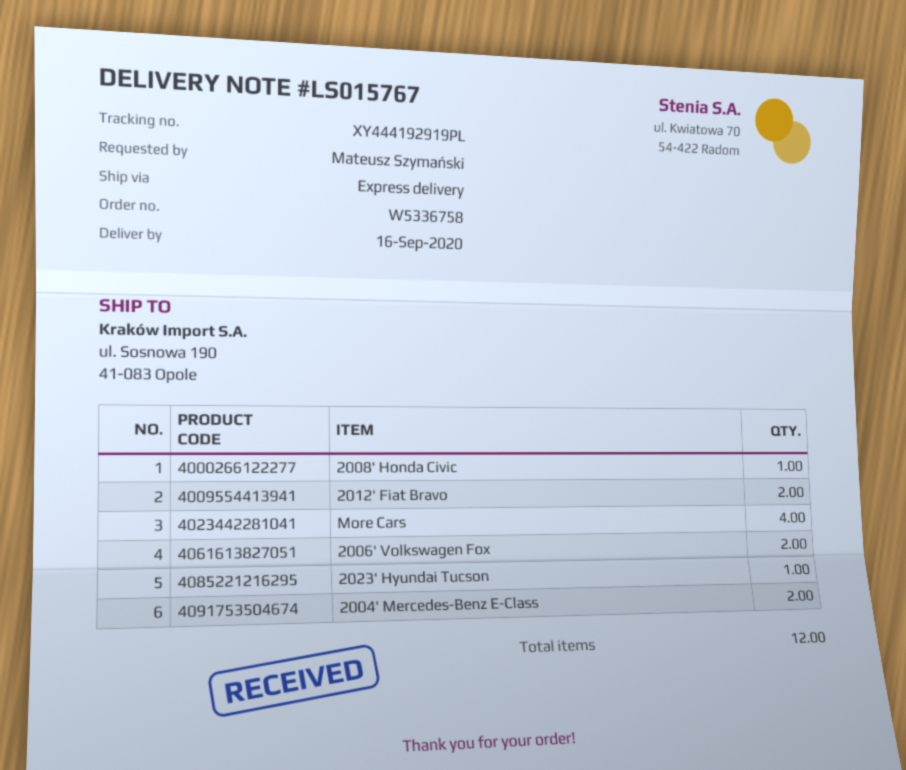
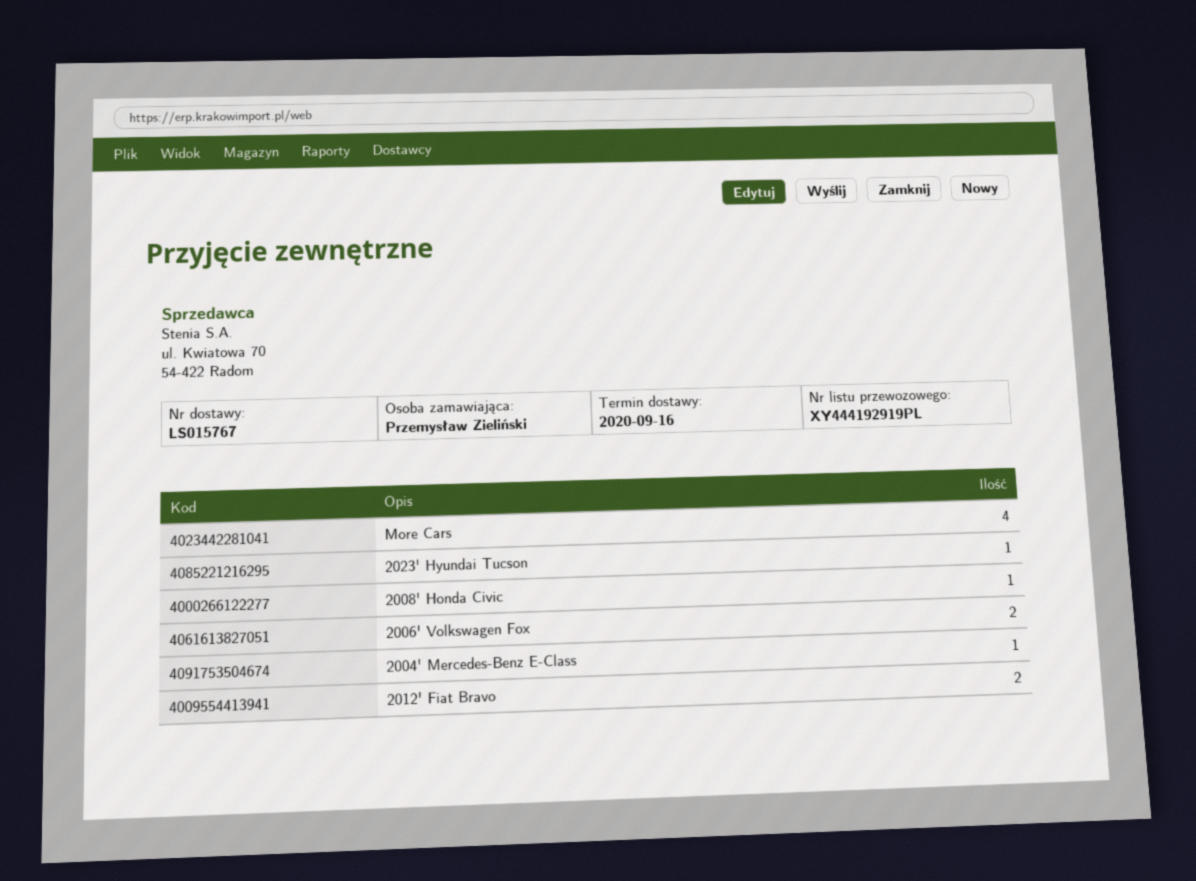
ordered by: Mateusz Szymański -> Przemysław Zieliński
2004' Mercedes-Benz E-Class: 2 -> 1

